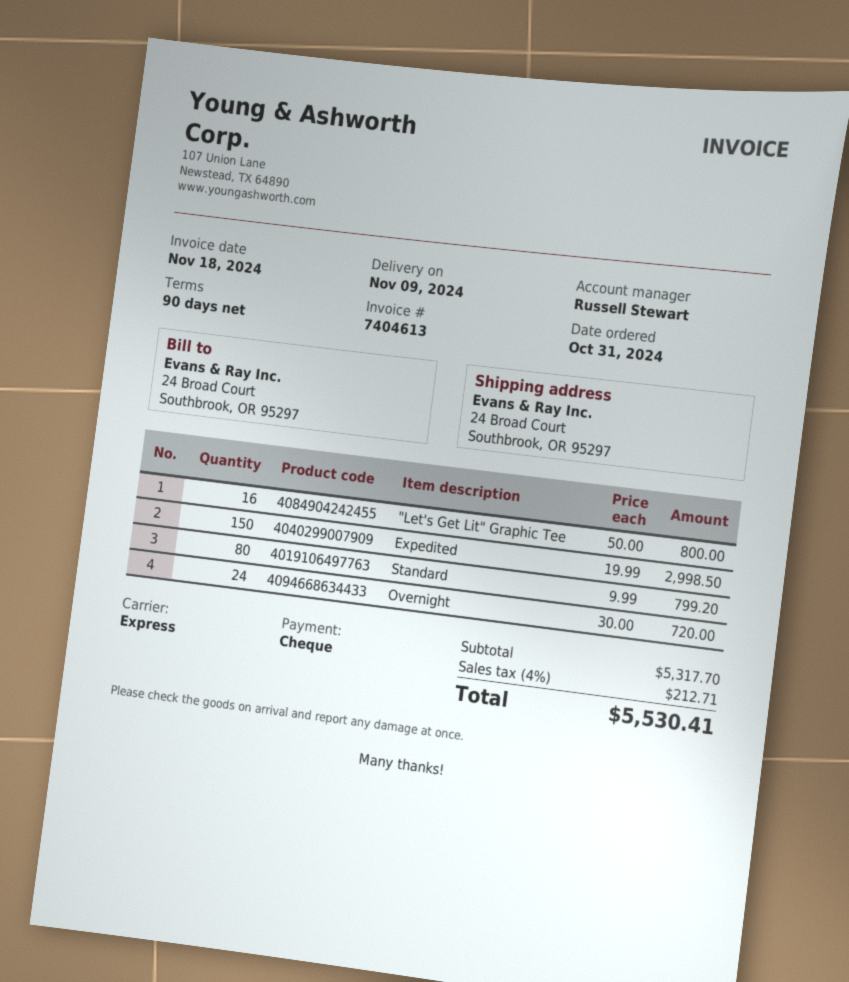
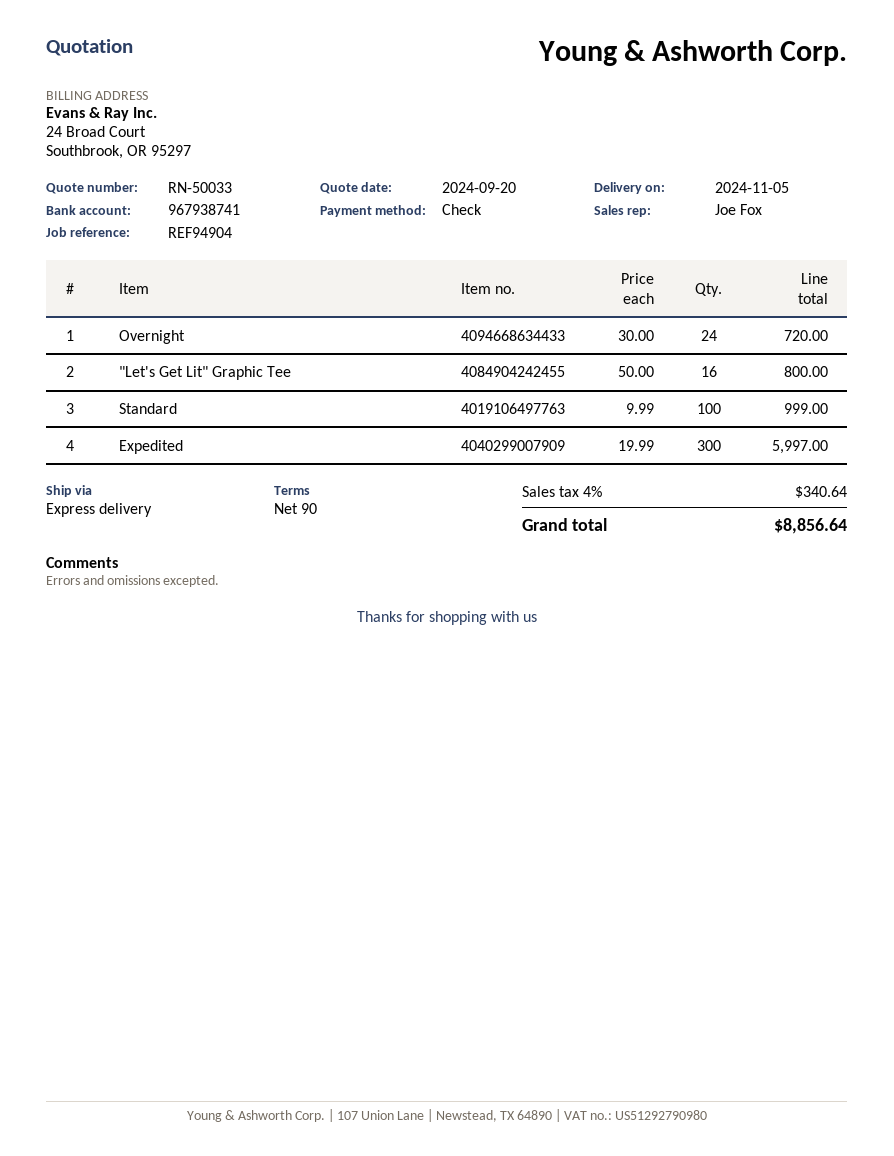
delivery date: 2024-11-09 -> 2024-11-05
sales rep: Russell Stewart -> Joe Fox
Expedited: 150 x 19.99 = 2998.50 -> 300 x 19.99 = 5997.00
Standard: 80 x 9.99 = 799.20 -> 100 x 9.99 = 999.00
tax: 4% = 212.71 -> 4% = 340.64
total: 5530.41 -> 8856.64

